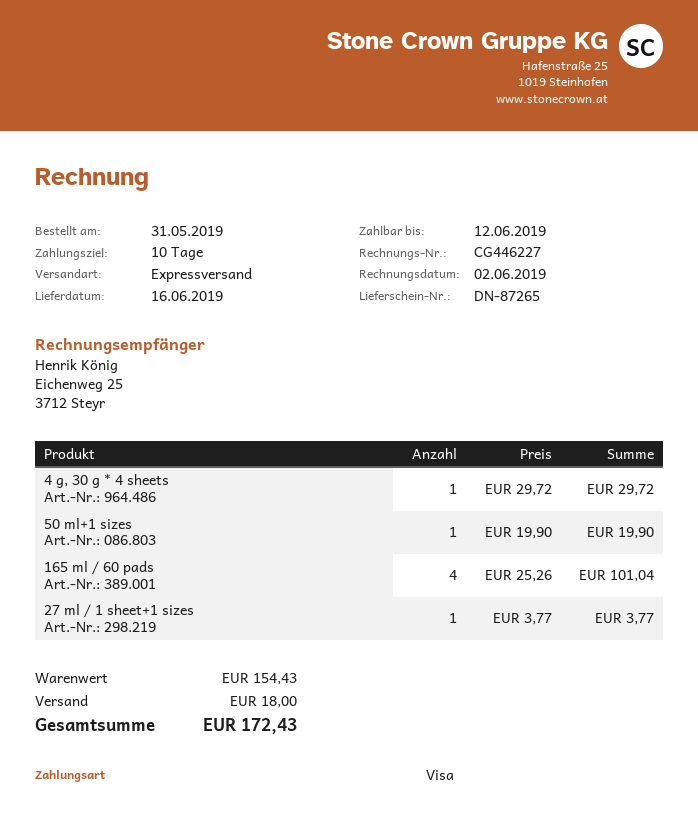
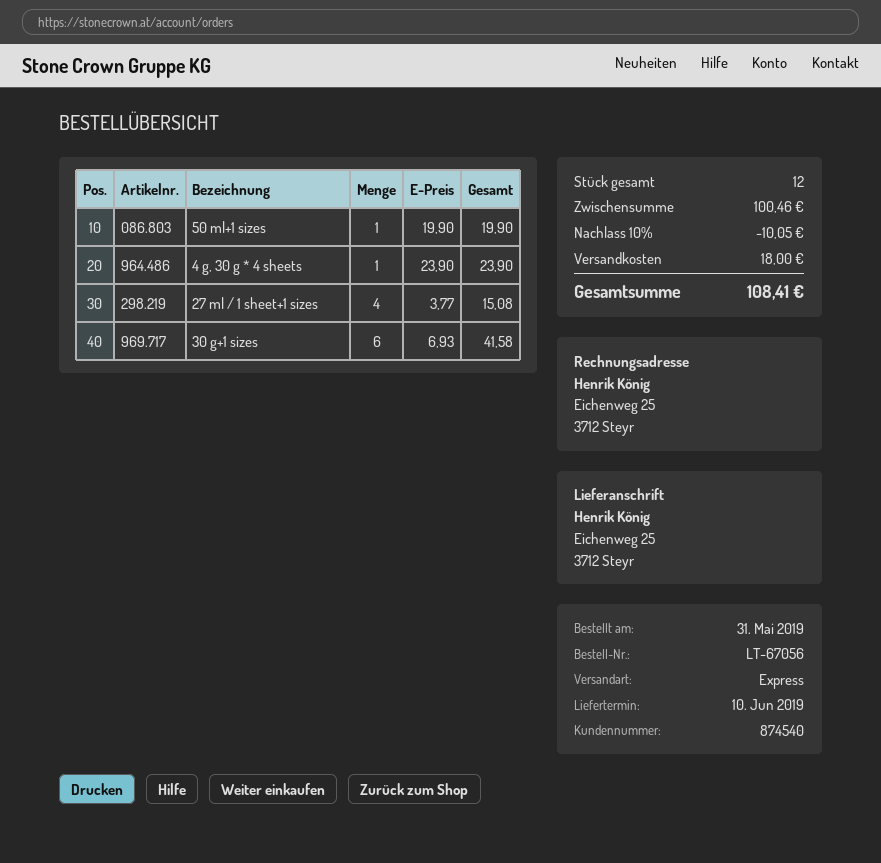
delivery date: 2019-06-16 -> 2019-06-10
4 g, 30 g * 4 sheets: 1 x 29.72 = 29.72 -> 1 x 23.90 = 23.90
165 ml / 60 pads: 4 x 25.26 = 101.04 -> none
27 ml / 1 sheet+1 sizes: 1 x 3.77 = 3.77 -> 4 x 3.77 = 15.08
30 g+1 sizes: none -> 6 x 6.93 = 41.58
subtotal: 154.43 -> 100.46
discount: none -> 10% = 10.05
total: 172.43 -> 108.41

